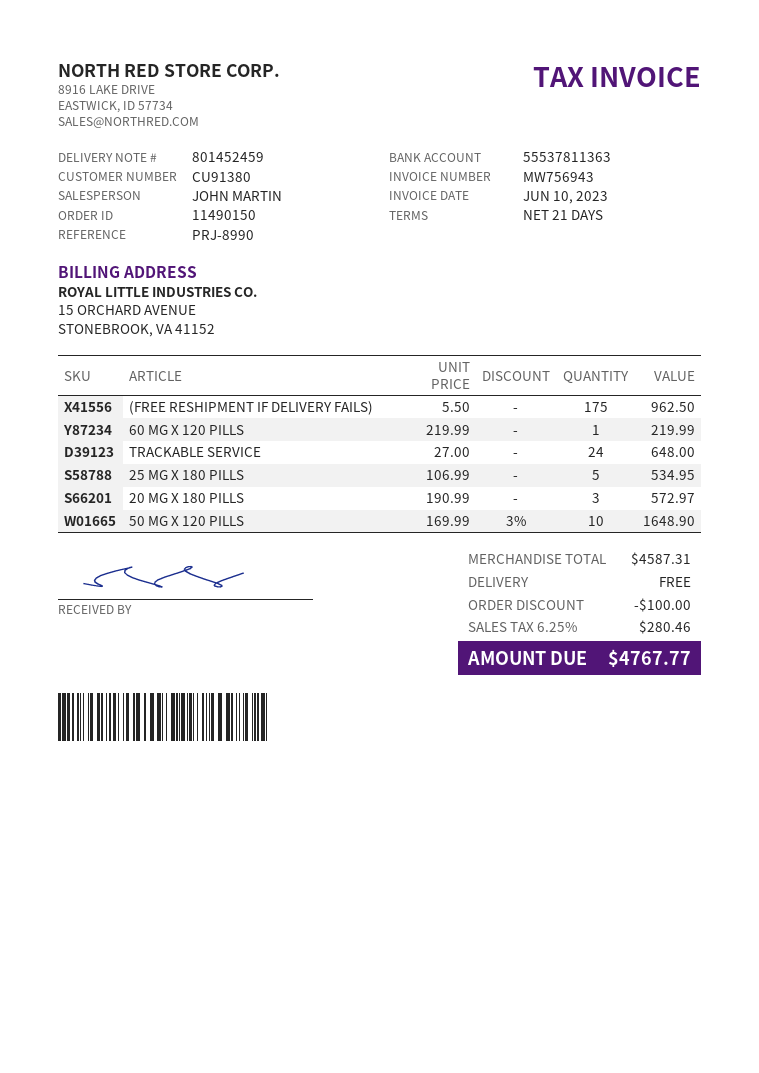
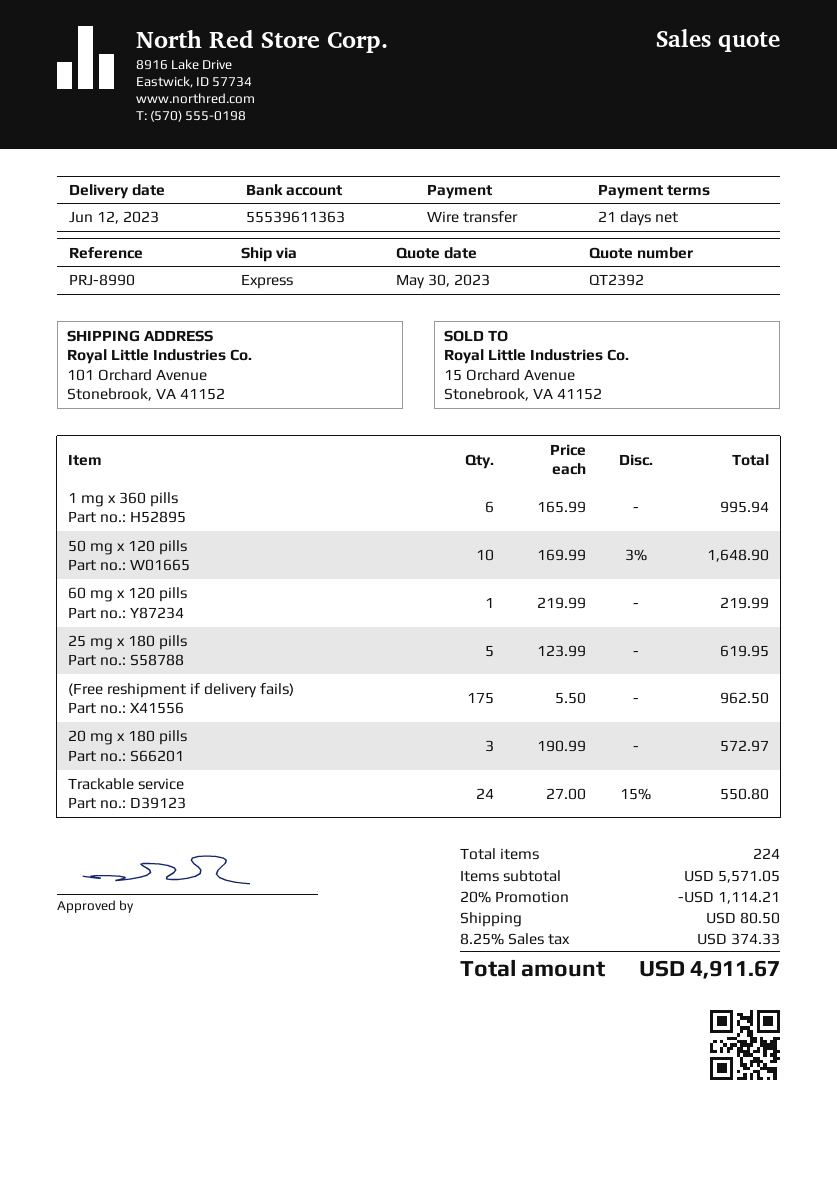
bank account: 55537811363 -> 55539611363
TRACKABLE SERVICE: 24 x 27.00 = 648.00 -> 24 x 27.00 - 15% = 550.80
25 MG X 180 PILLS: 5 x 106.99 = 534.95 -> 5 x 123.99 = 619.95
1 mg x 360 pills: none -> 6 x 165.99 = 995.94
subtotal: 4587.31 -> 5571.05
discount: 100.00 -> 1114.21
shipping: 0.00 -> 80.50
tax: 6.25% = 280.46 -> 8.25% = 374.33
total: 4767.77 -> 4911.67

